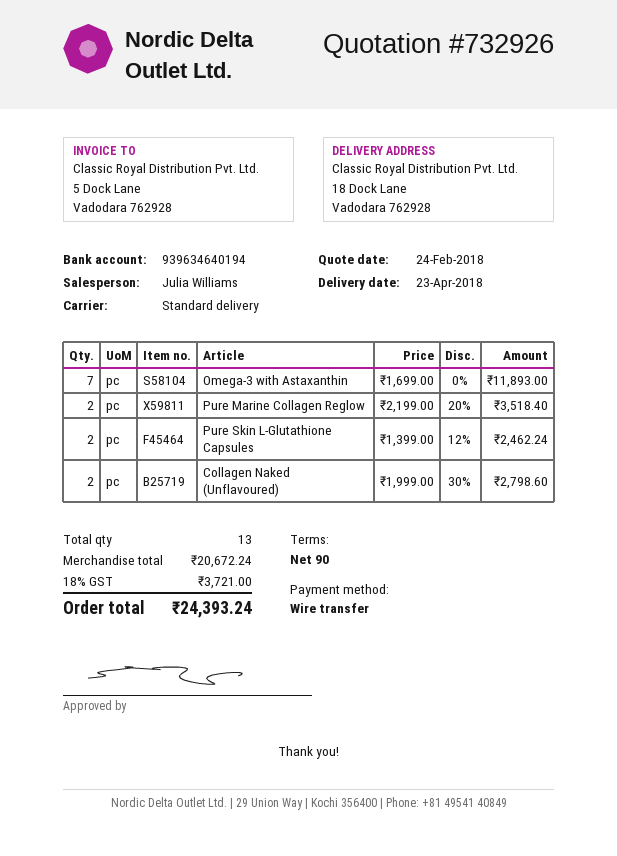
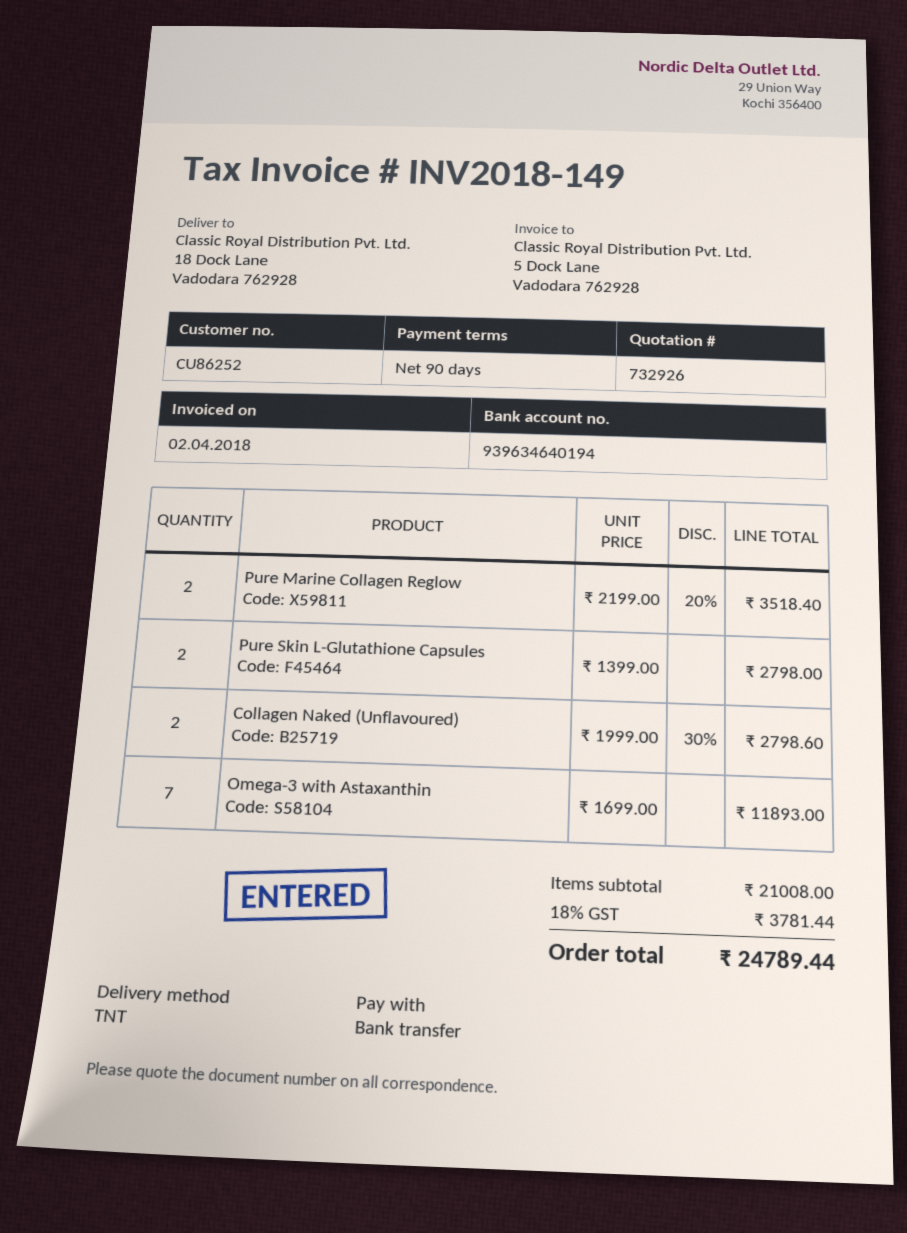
shipping method: standard -> TNT
Pure Skin L-Glutathione Capsules: 2 x 1399.00 - 12% = 2462.24 -> 2 x 1399.00 = 2798.00
subtotal: 20672.24 -> 21008.00
tax: 18% = 3721.00 -> 18% = 3781.44
total: 24393.24 -> 24789.44

